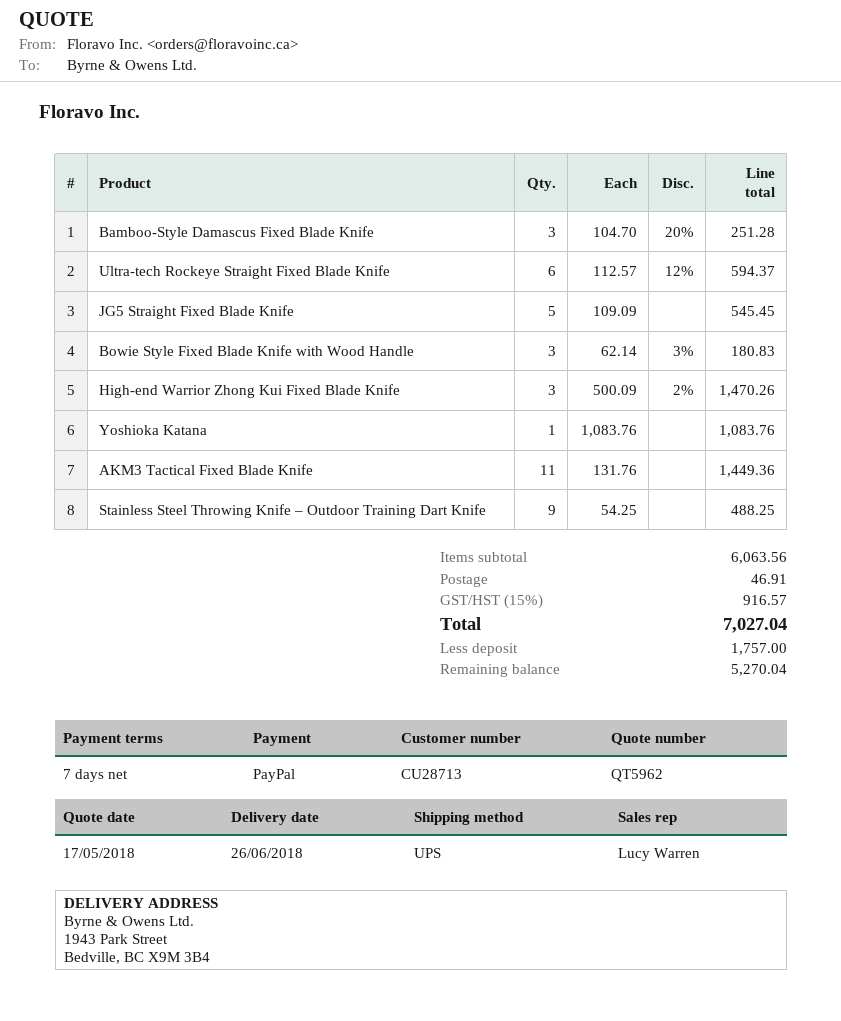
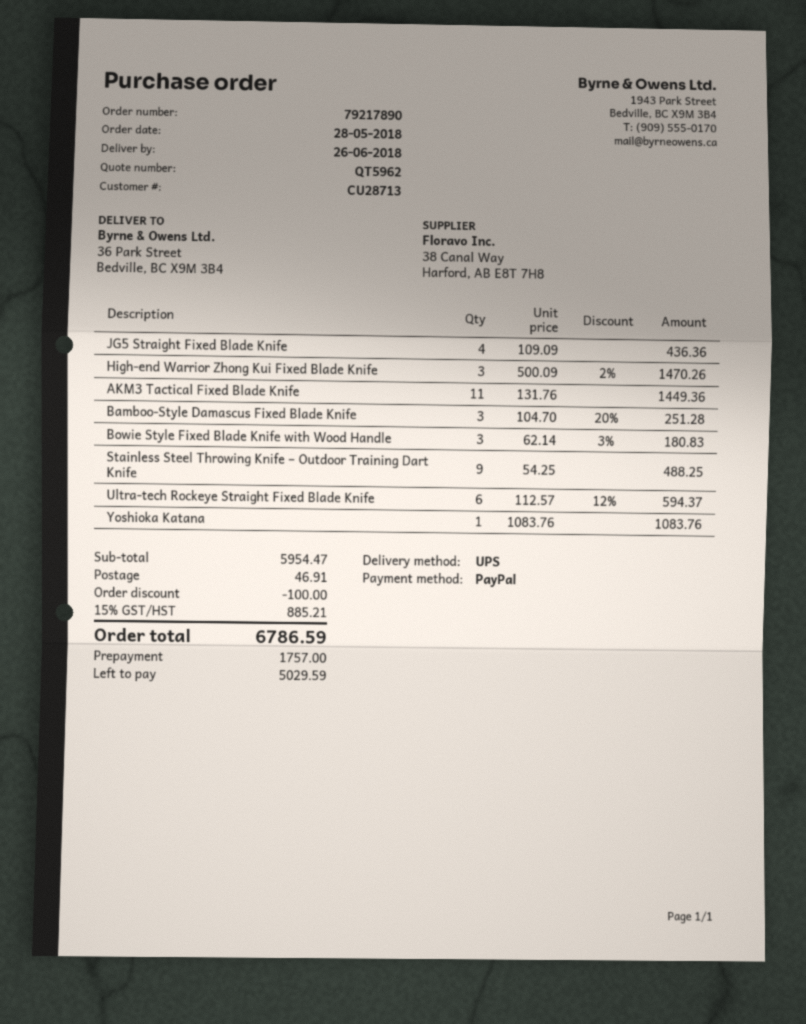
ship to: 1943 Park Street, Bedville, BC X9M 3B4 -> 36 Park Street, Bedville, BC X9M 3B4
JG5 Straight Fixed Blade Knife: 5 x 109.09 = 545.45 -> 4 x 109.09 = 436.36
subtotal: 6063.56 -> 5954.47
discount: none -> 100.00
tax: 15% = 916.57 -> 15% = 885.21
total: 7027.04 -> 6786.59
balance: 5270.04 -> 5029.59

